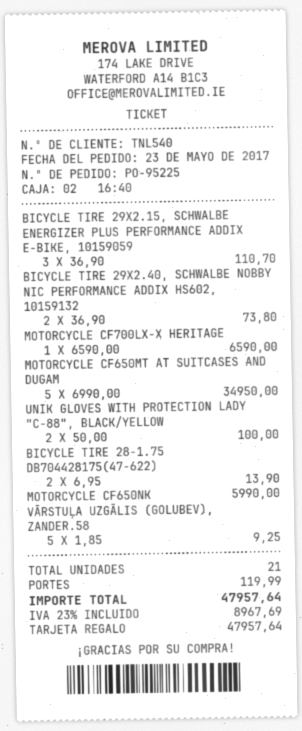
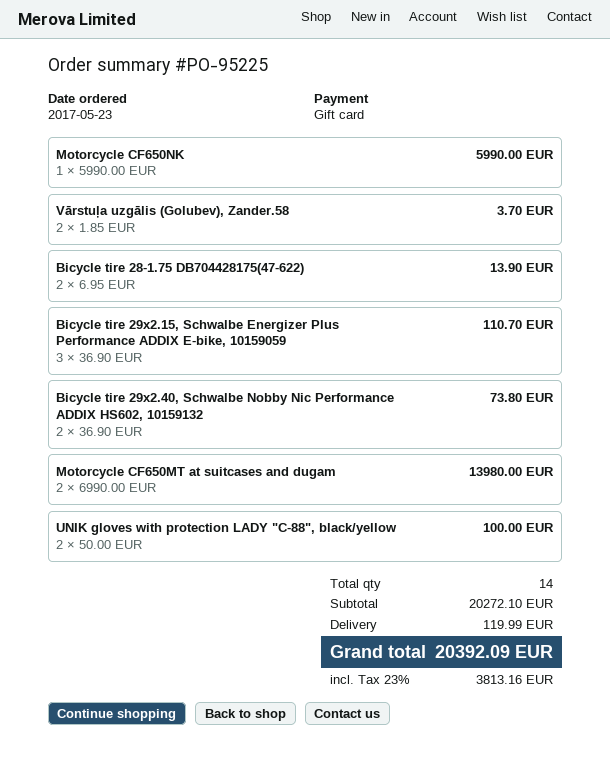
MOTORCYCLE CF700LX-X HERITAGE: 1 x 6590.00 = 6590.00 -> none
MOTORCYCLE CF650MT AT SUITCASES AND DUGAM: 5 x 6990.00 = 34950.00 -> 2 x 6990.00 = 13980.00
VĀRSTUĻA UZGĀLIS (GOLUBEV), ZANDER.58: 5 x 1.85 = 9.25 -> 2 x 1.85 = 3.70
total quantity: 21 -> 14
tax: 23% = 8967.69 -> 23% = 3813.16
total: 47957.64 -> 20392.09

